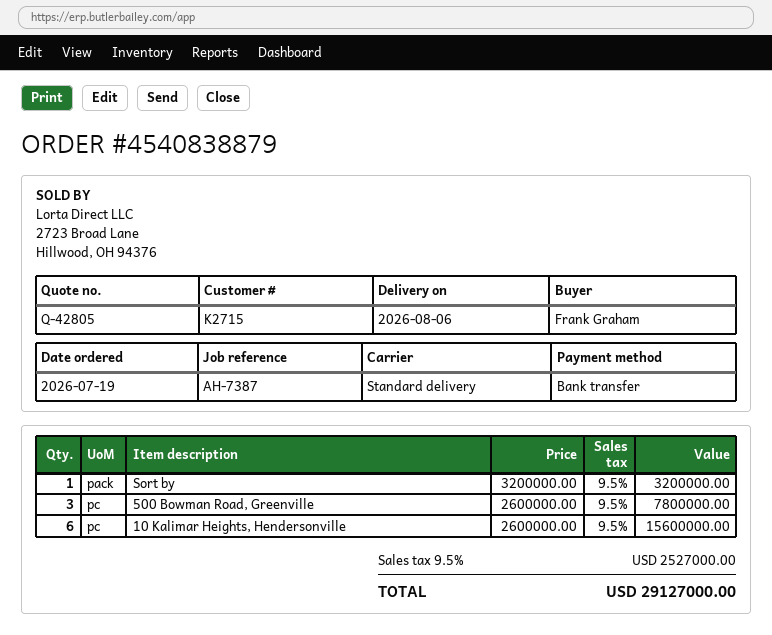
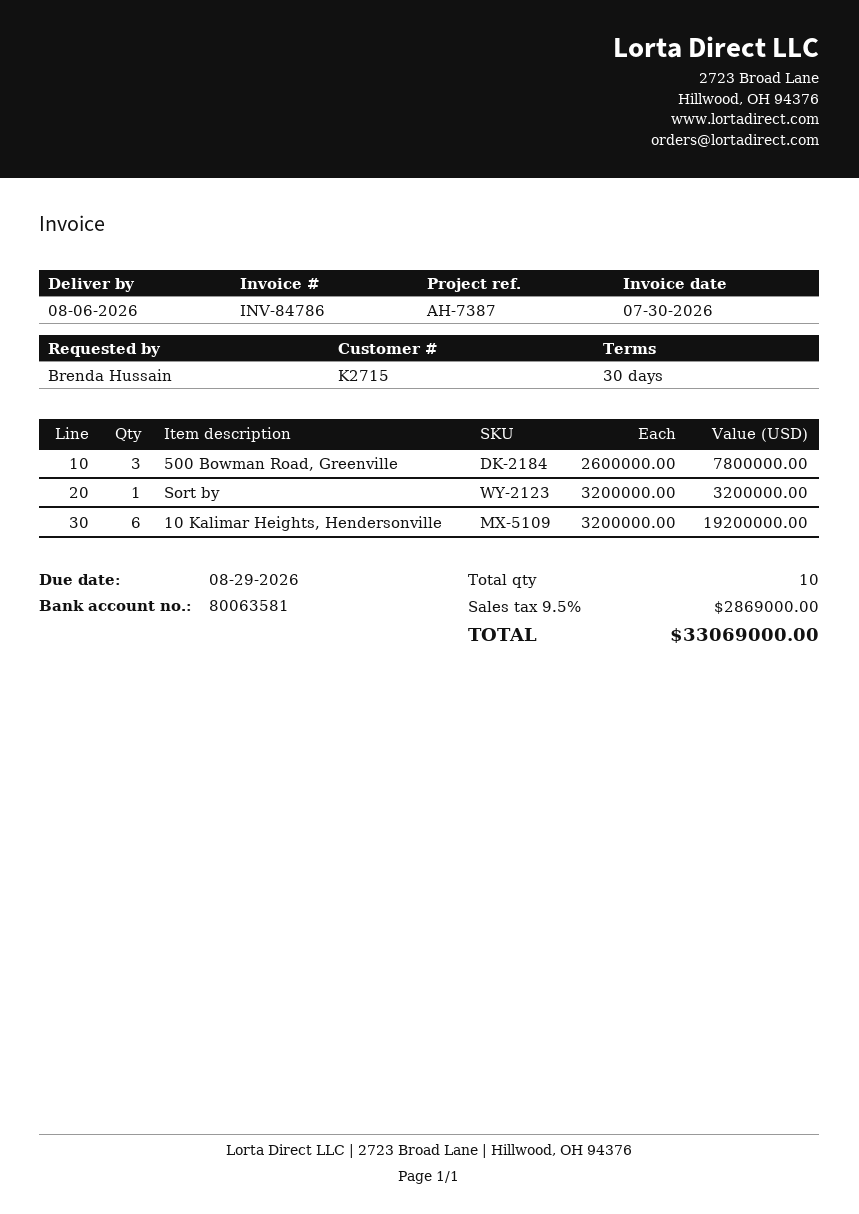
ordered by: Frank Graham -> Brenda Hussain
10 Kalimar Heights, Hendersonville: 6 x 2600000.00 = 15600000.00 -> 6 x 3200000.00 = 19200000.00
tax: 9.5% = 2527000.00 -> 9.5% = 2869000.00
total: 29127000.00 -> 33069000.00

